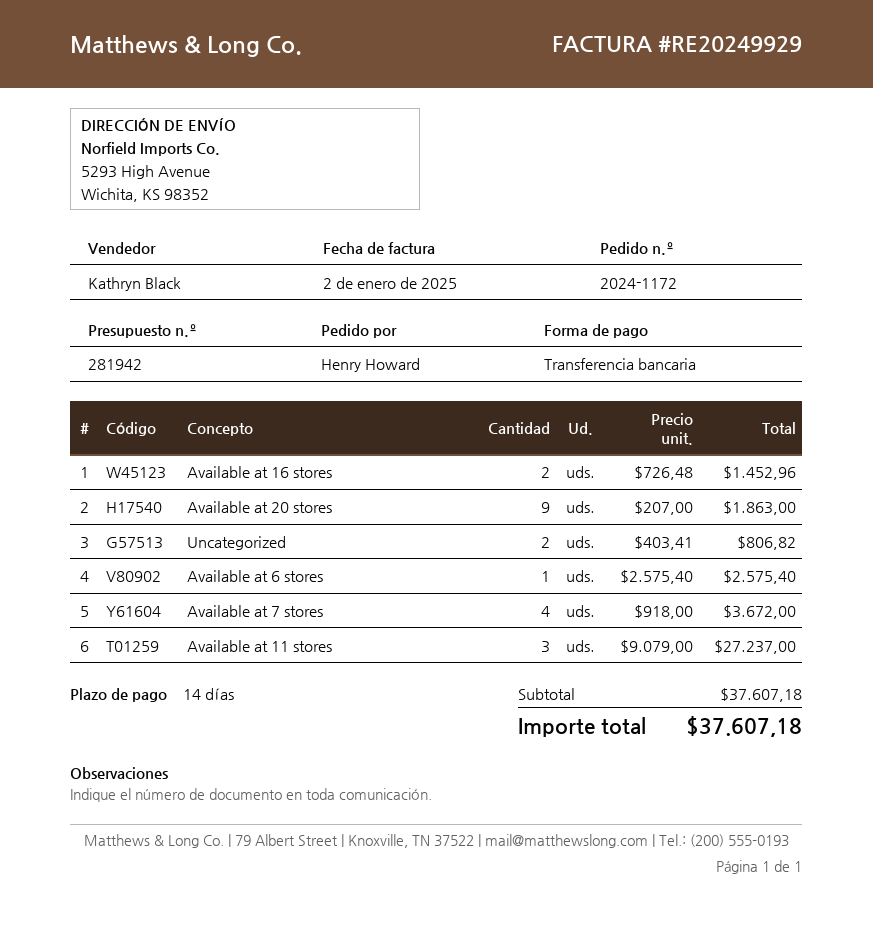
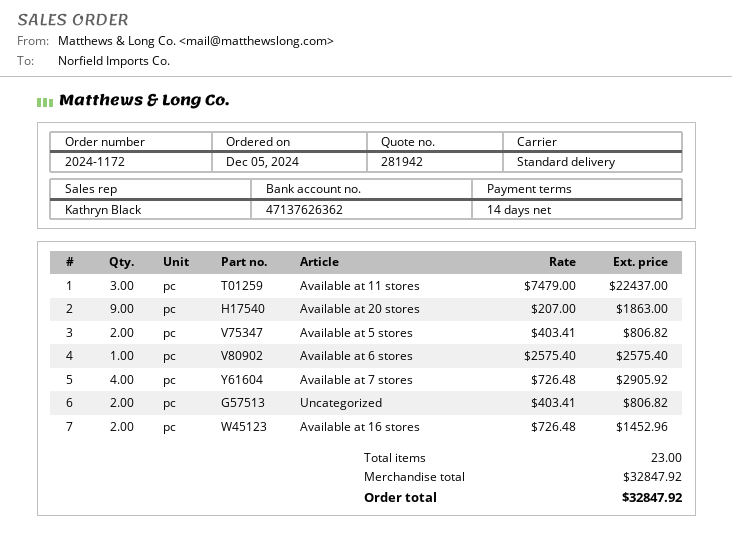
Available at 7 stores: 4 x 918.00 = 3672.00 -> 4 x 726.48 = 2905.92
Available at 11 stores: 3 x 9079.00 = 27237.00 -> 3 x 7479.00 = 22437.00
Available at 5 stores: none -> 2 x 403.41 = 806.82
subtotal: 37607.18 -> 32847.92
total: 37607.18 -> 32847.92

